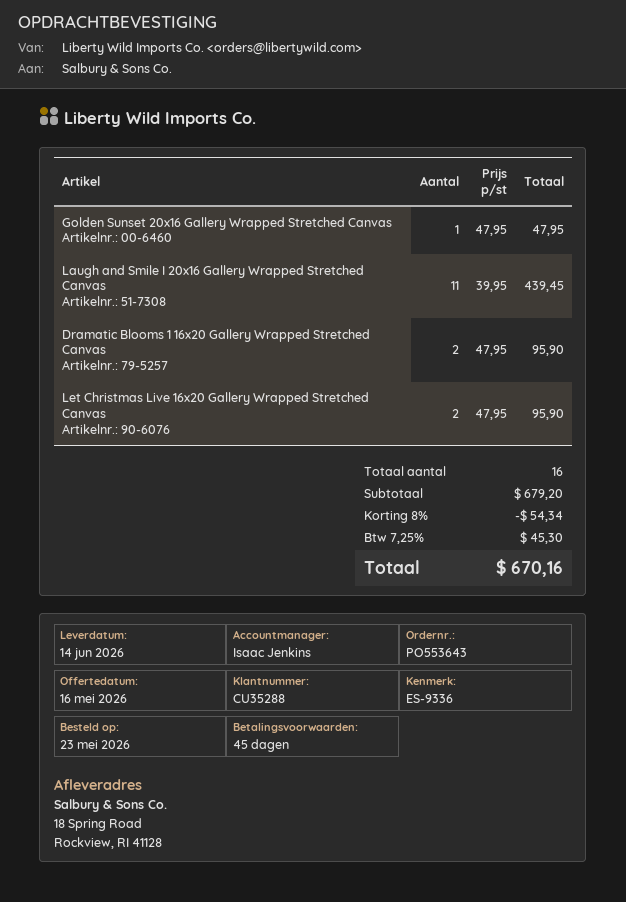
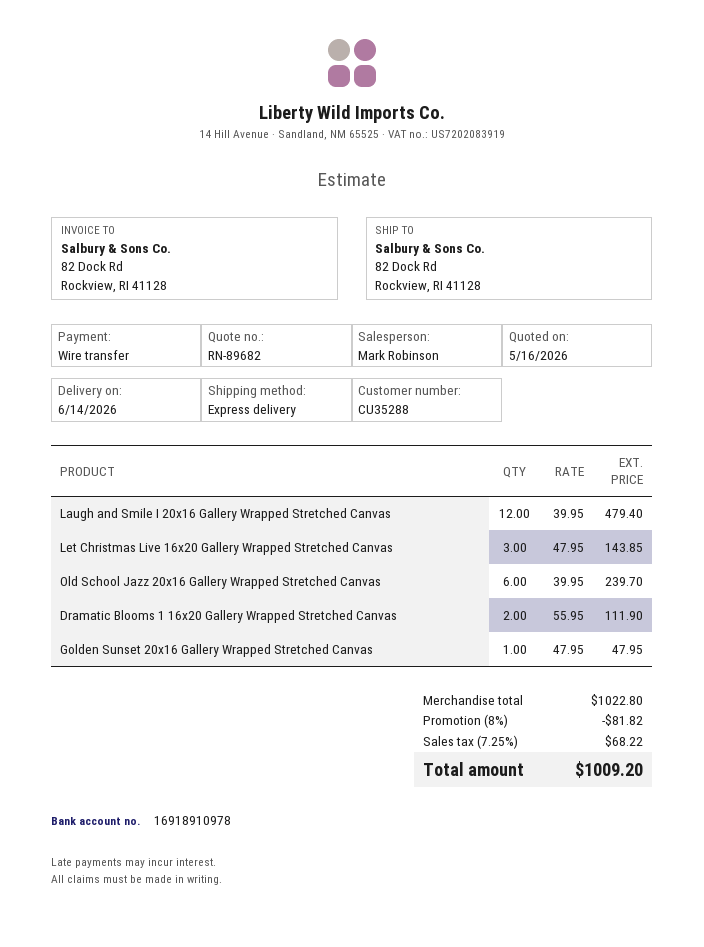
sales rep: Isaac Jenkins -> Mark Robinson
ship to: 18 Spring Road, Rockview, RI 41128 -> 82 Dock Rd, Rockview, RI 41128
Laugh and Smile I 20x16 Gallery Wrapped Stretched Canvas: 11 x 39.95 = 439.45 -> 12 x 39.95 = 479.40
Dramatic Blooms 1 16x20 Gallery Wrapped Stretched Canvas: 2 x 47.95 = 95.90 -> 2 x 55.95 = 111.90
Let Christmas Live 16x20 Gallery Wrapped Stretched Canvas: 2 x 47.95 = 95.90 -> 3 x 47.95 = 143.85
Old School Jazz 20x16 Gallery Wrapped Stretched Canvas: none -> 6 x 39.95 = 239.70
subtotal: 679.20 -> 1022.80
discount: 8% = 54.34 -> 8% = 81.82
tax: 7.25% = 45.30 -> 7.25% = 68.22
total: 670.16 -> 1009.20

